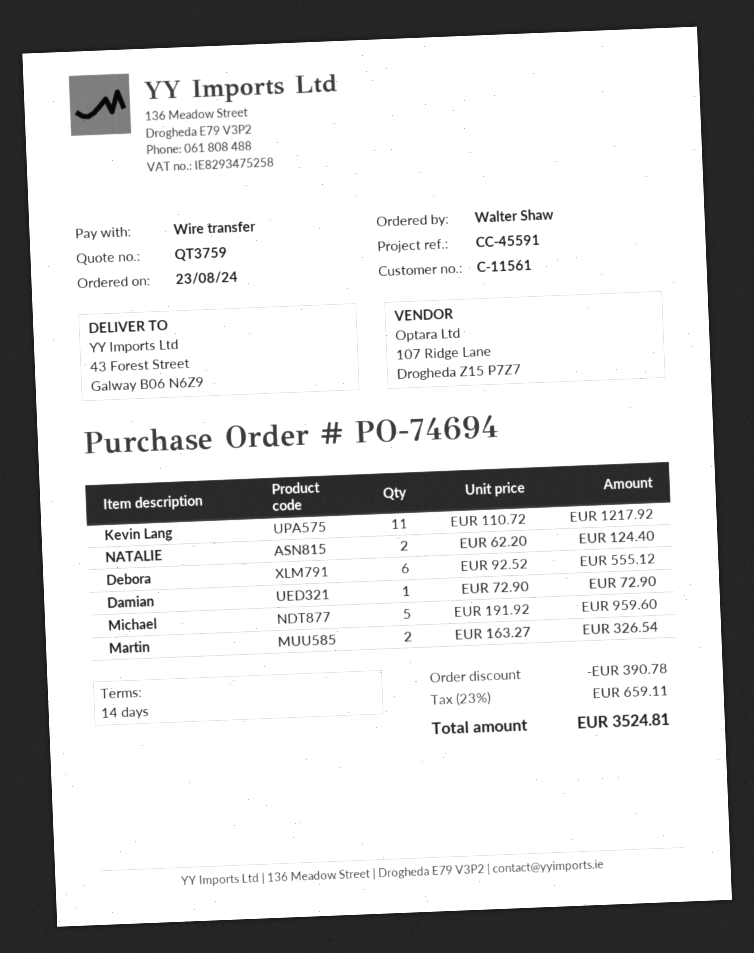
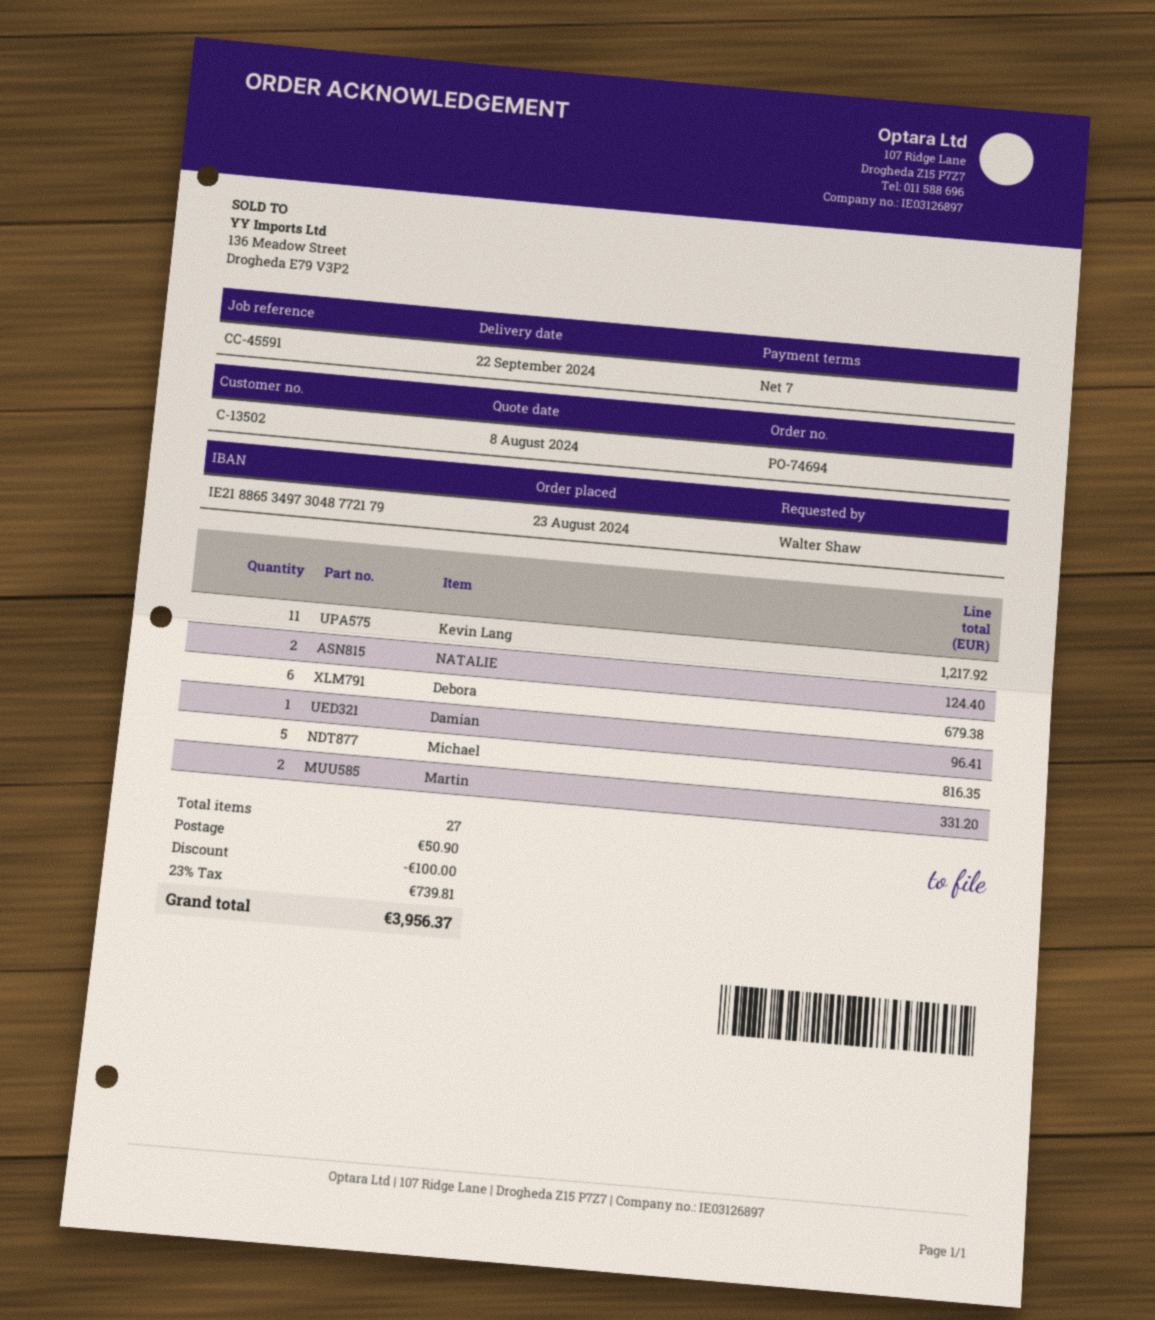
payment terms: 14 days -> 7 days
customer number: C-11561 -> C-13502
Debora: 6 for 555.12 -> 6 for 679.38
Damian: 1 for 72.90 -> 1 for 96.41
Michael: 5 for 959.60 -> 5 for 816.35
Martin: 2 for 326.54 -> 2 for 331.20
discount: 390.78 -> 100.00
shipping: none -> 50.90
tax: 23% = 659.11 -> 23% = 739.81
total: 3524.81 -> 3956.37

